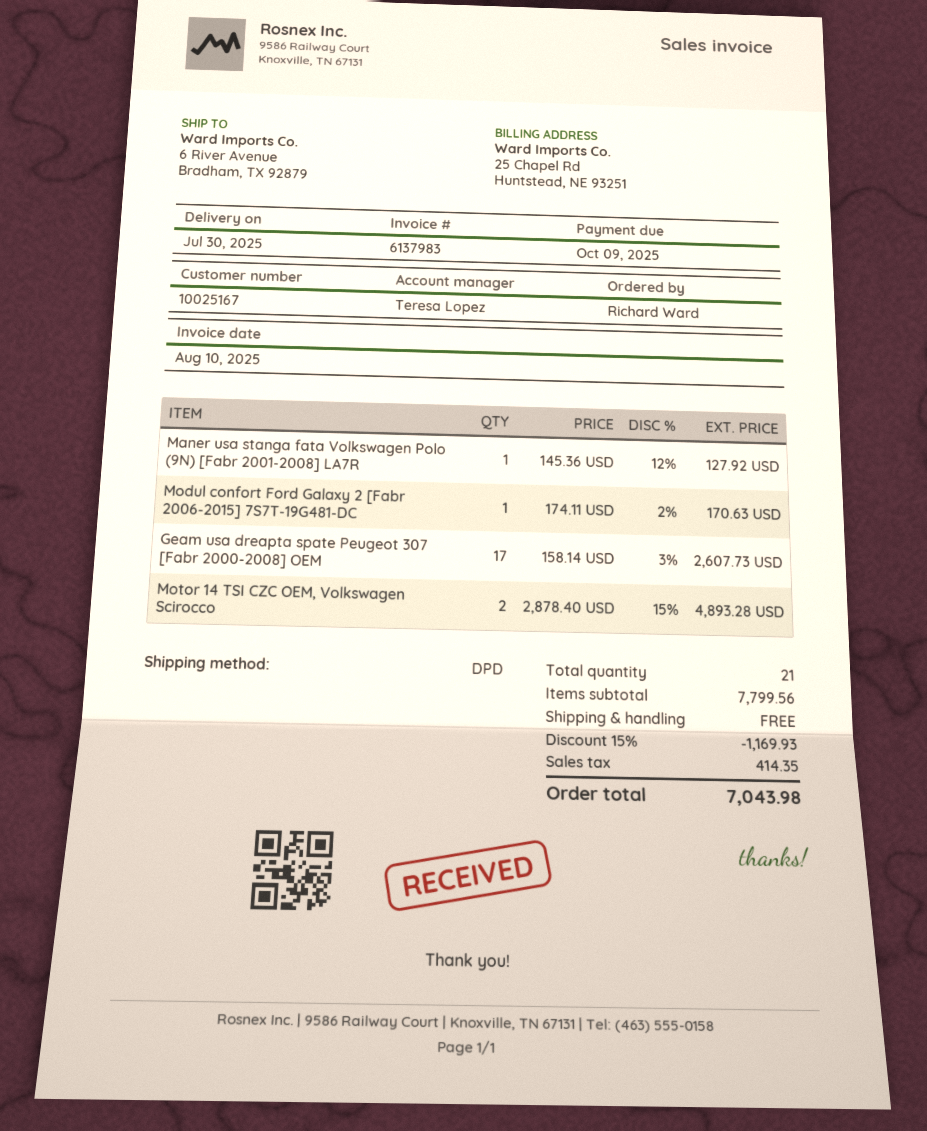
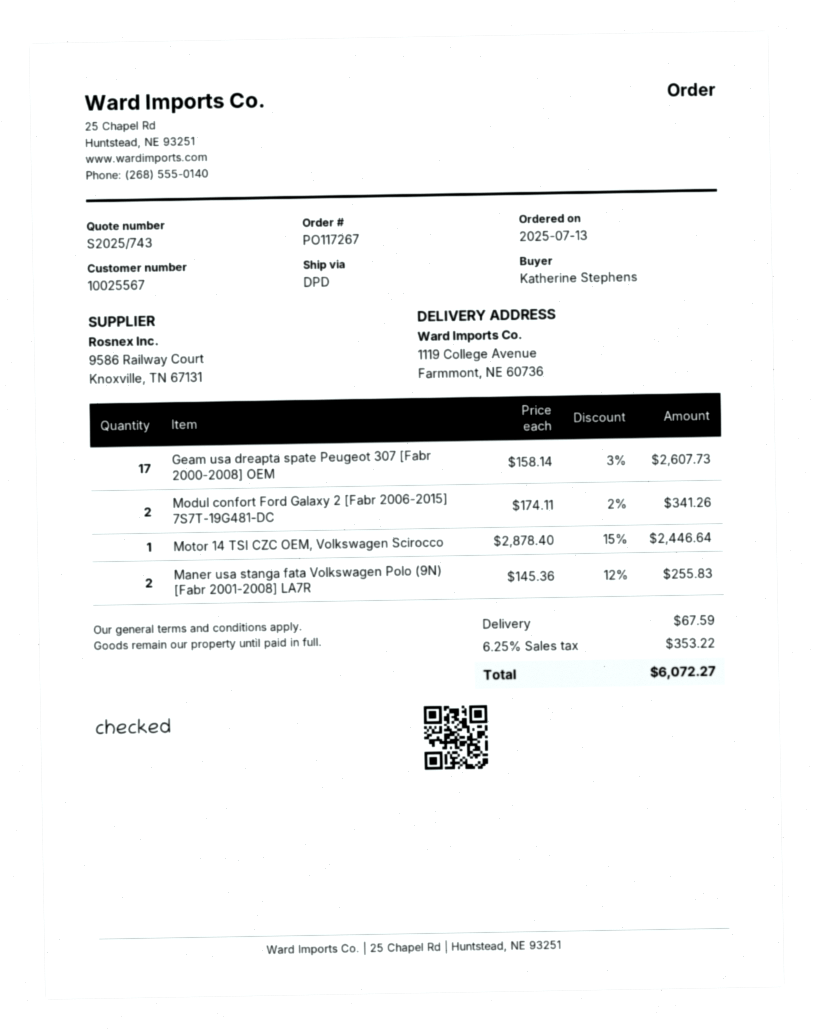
customer number: 10025167 -> 10025567
ordered by: Richard Ward -> Katherine Stephens
ship to: 6 River Avenue, Bradham, TX 92879 -> 1119 College Avenue, Farmmont, NE 60736
Maner usa stanga fata Volkswagen Polo (9N) [Fabr 2001-2008] LA7R: 1 x 145.36 - 12% = 127.92 -> 2 x 145.36 - 12% = 255.83
Modul confort Ford Galaxy 2 [Fabr 2006-2015] 7S7T-19G481-DC: 1 x 174.11 - 2% = 170.63 -> 2 x 174.11 - 2% = 341.26
Motor 14 TSI CZC OEM, Volkswagen Scirocco: 2 x 2878.40 - 15% = 4893.28 -> 1 x 2878.40 - 15% = 2446.64
discount: 15% = 1169.93 -> none
shipping: 0.00 -> 67.59
tax: 414.35 -> 353.22
total: 7043.98 -> 6072.27

